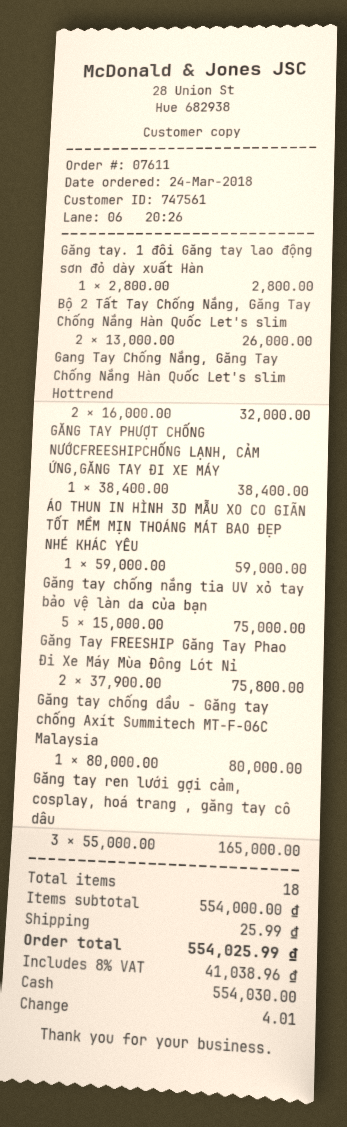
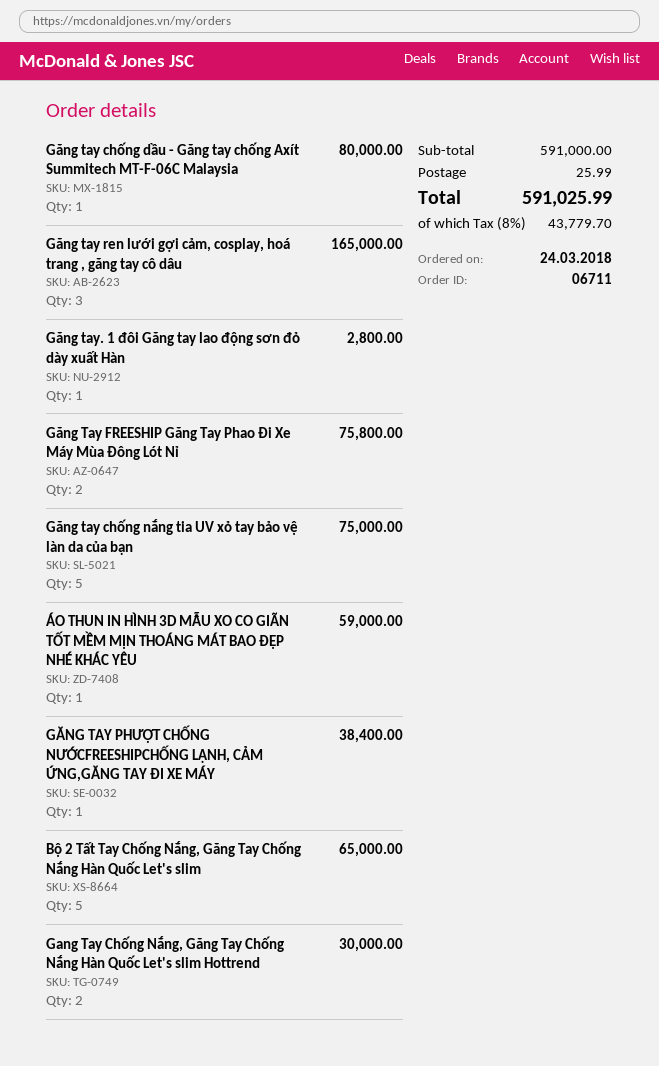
order number: 07611 -> 06711
Bộ 2 Tất Tay Chống Nắng, Găng Tay Chống Nắng Hàn Quốc Let's slim: 2 for 26000.00 -> 5 for 65000.00
Gang Tay Chống Nắng, Găng Tay Chống Nắng Hàn Quốc Let's slim Hottrend: 2 for 32000.00 -> 2 for 30000.00
subtotal: 554000.00 -> 591000.00
tax: 8% = 41038.96 -> 8% = 43779.70
total: 554025.99 -> 591025.99

